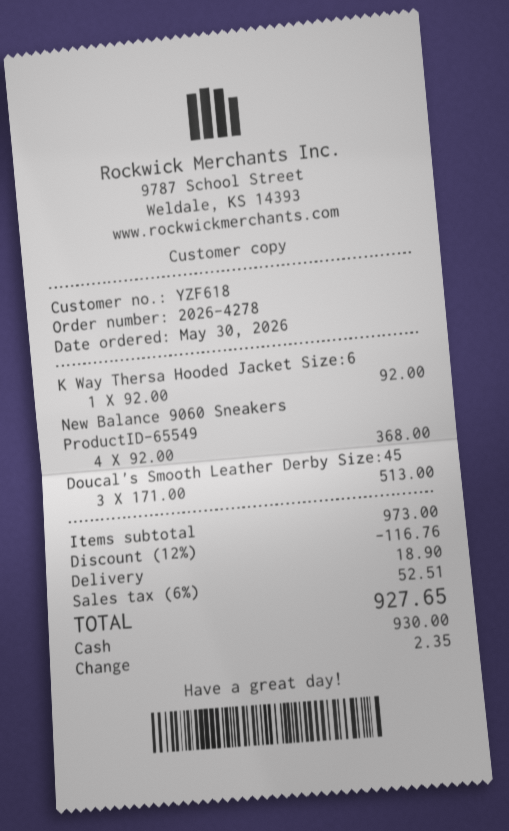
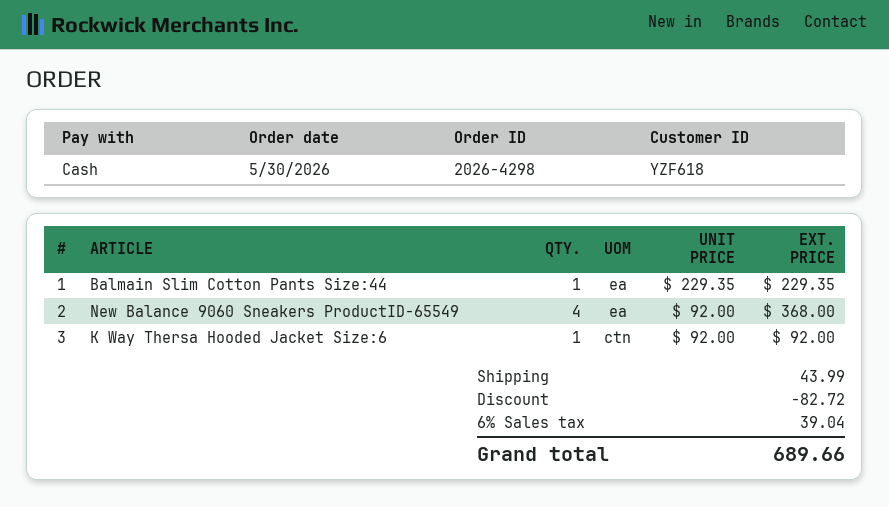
order number: 2026-4278 -> 2026-4298
Doucal's Smooth Leather Derby Size:45: 3 x 171.00 = 513.00 -> none
Balmain Slim Cotton Pants Size:44: none -> 1 x 229.35 = 229.35
discount: 116.76 -> 82.72
shipping: 18.90 -> 43.99
tax: 6% = 52.51 -> 6% = 39.04
total: 927.65 -> 689.66

